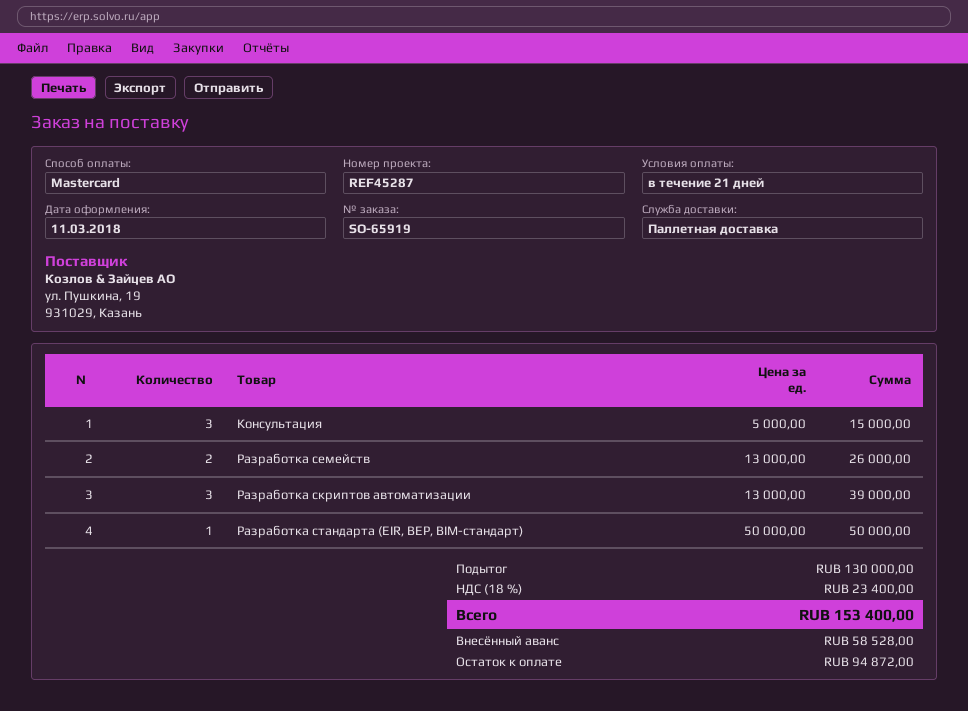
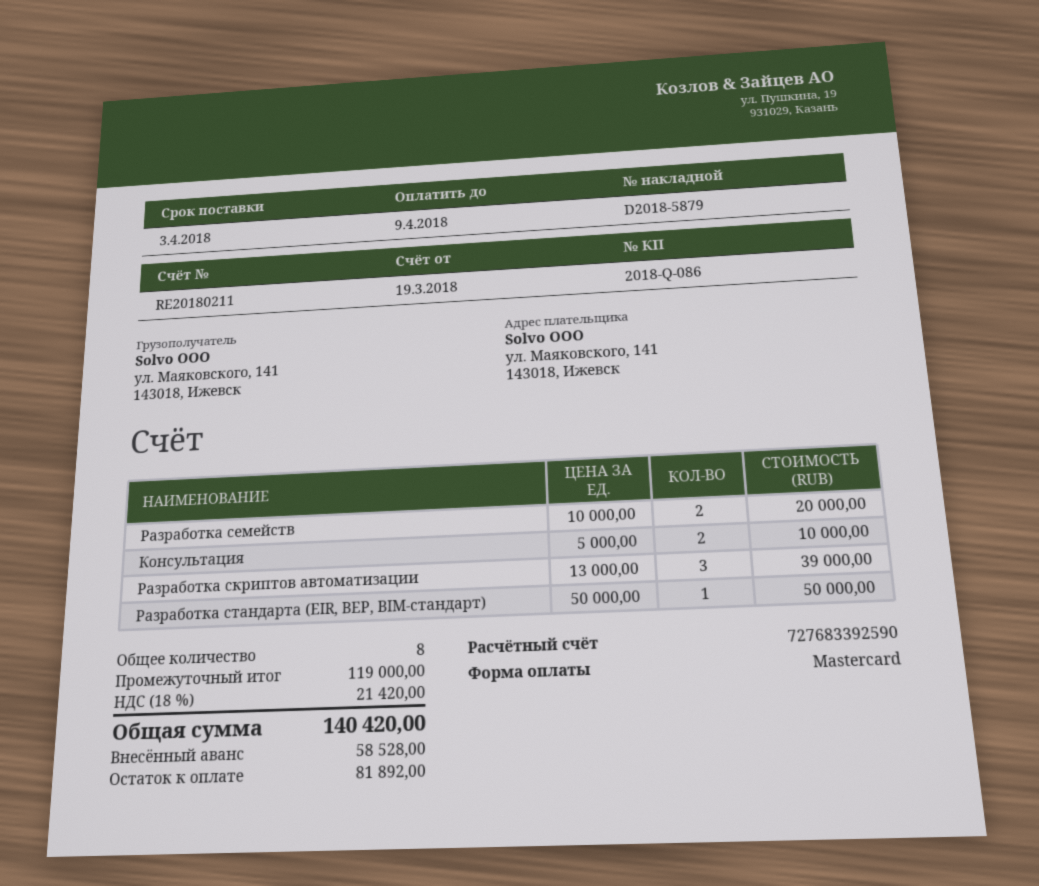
Консультация: 3 x 5000.00 = 15000.00 -> 2 x 5000.00 = 10000.00
Разработка семейств: 2 x 13000.00 = 26000.00 -> 2 x 10000.00 = 20000.00
subtotal: 130000.00 -> 119000.00
tax: 18% = 23400.00 -> 18% = 21420.00
total: 153400.00 -> 140420.00
balance: 94872.00 -> 81892.00

